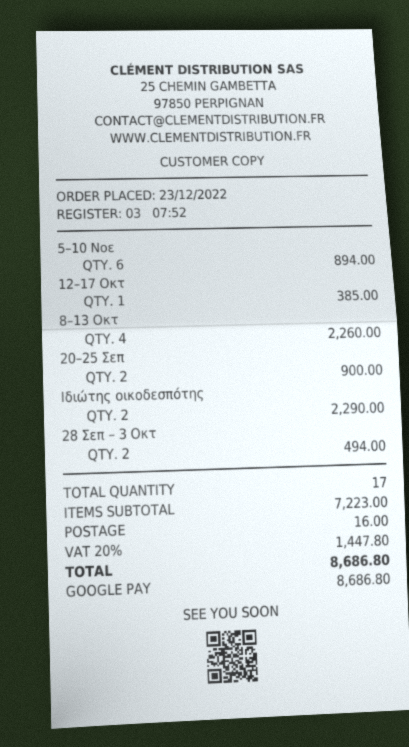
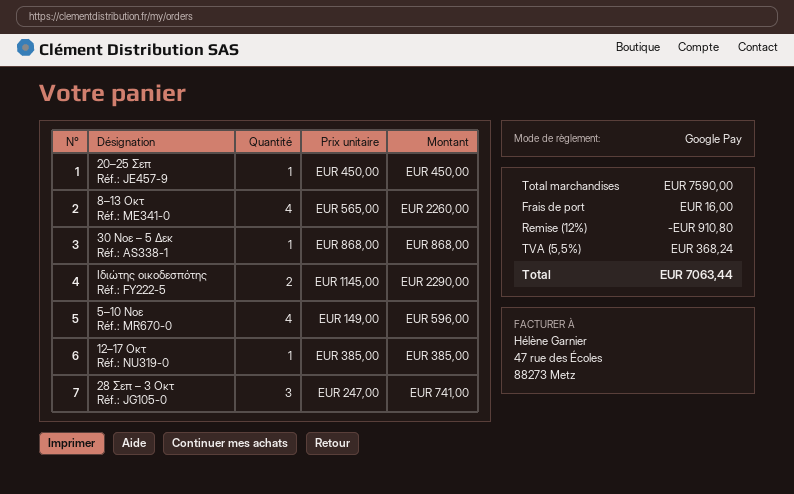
5–10 Νοε: 6 for 894.00 -> 4 for 596.00
20–25 Σεπ: 2 for 900.00 -> 1 for 450.00
28 Σεπ – 3 Οκτ: 2 for 494.00 -> 3 for 741.00
30 Νοε – 5 Δεκ: none -> 1 for 868.00
subtotal: 7223.00 -> 7590.00
discount: none -> 12% = 910.80
tax: 20% = 1447.80 -> 5.5% = 368.24
total: 8686.80 -> 7063.44

